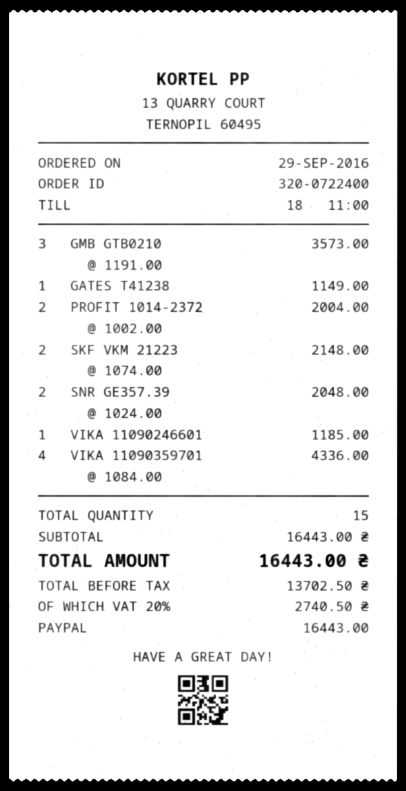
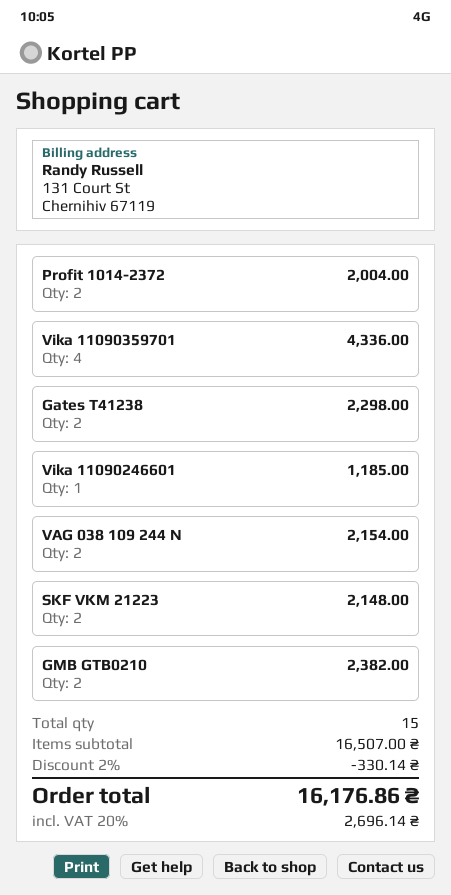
GMB GTB0210: 3 for 3573.00 -> 2 for 2382.00
GATES T41238: 1 for 1149.00 -> 2 for 2298.00
SNR GE357.39: 2 for 2048.00 -> none
VAG 038 109 244 N: none -> 2 for 2154.00
subtotal: 16443.00 -> 16507.00
discount: none -> 2% = 330.14
tax: 20% = 2740.50 -> 20% = 2696.14
total: 16443.00 -> 16176.86

